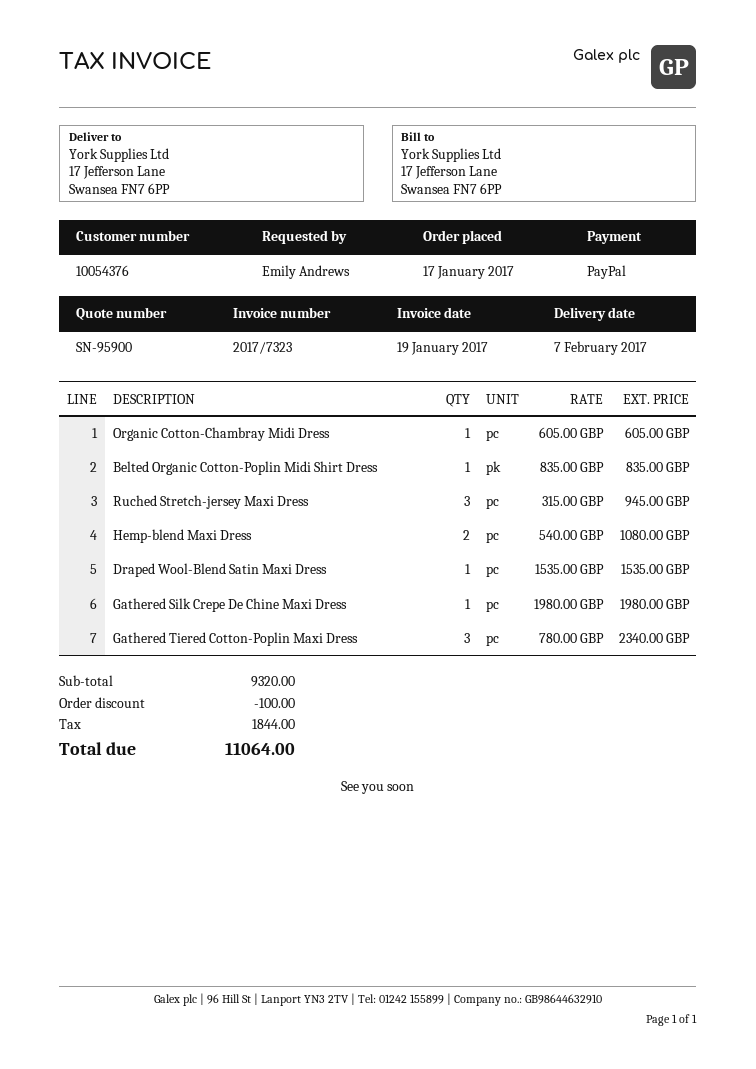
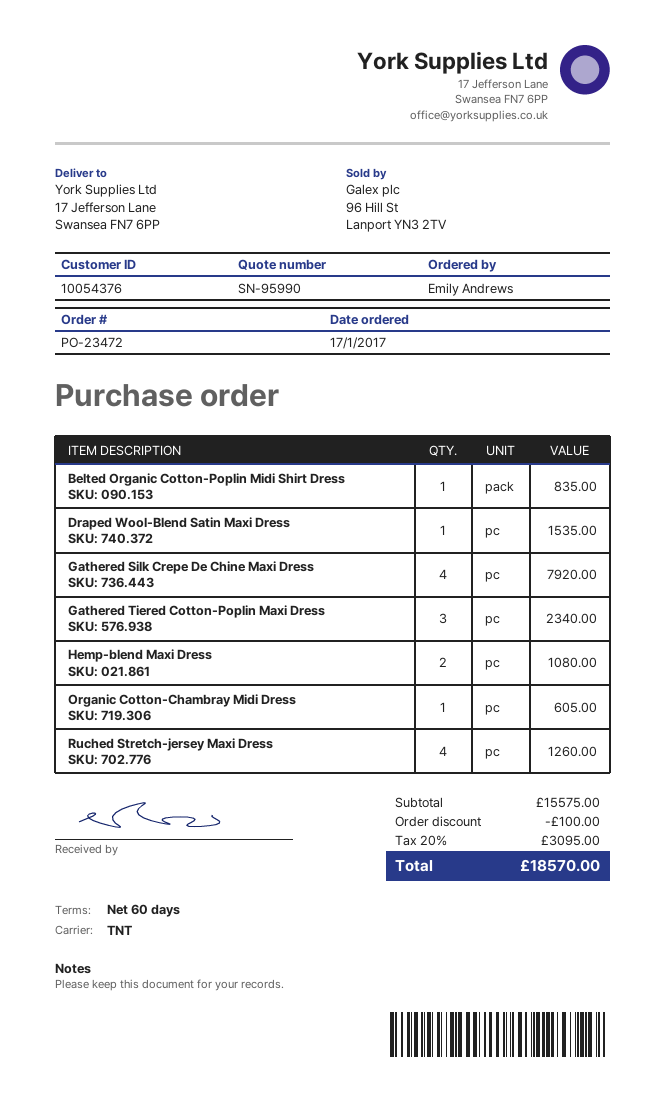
quote number: SN-95900 -> SN-95990
Ruched Stretch-jersey Maxi Dress: 3 for 945.00 -> 4 for 1260.00
Gathered Silk Crepe De Chine Maxi Dress: 1 for 1980.00 -> 4 for 7920.00
subtotal: 9320.00 -> 15575.00
tax: 1844.00 -> 3095.00
total: 11064.00 -> 18570.00

